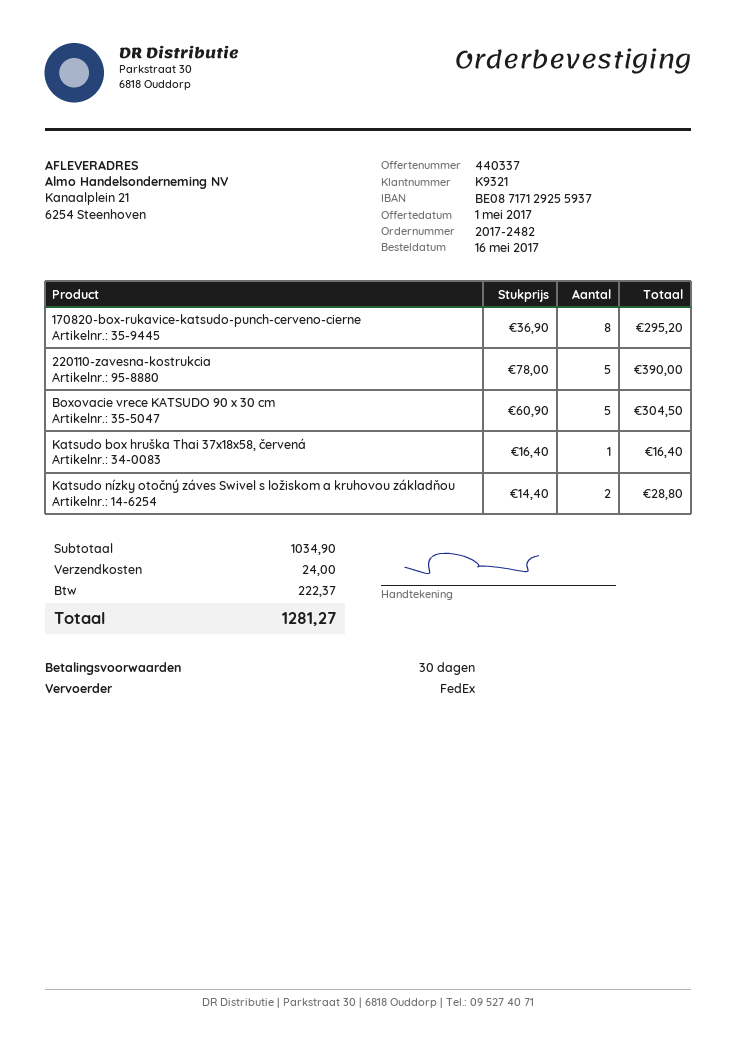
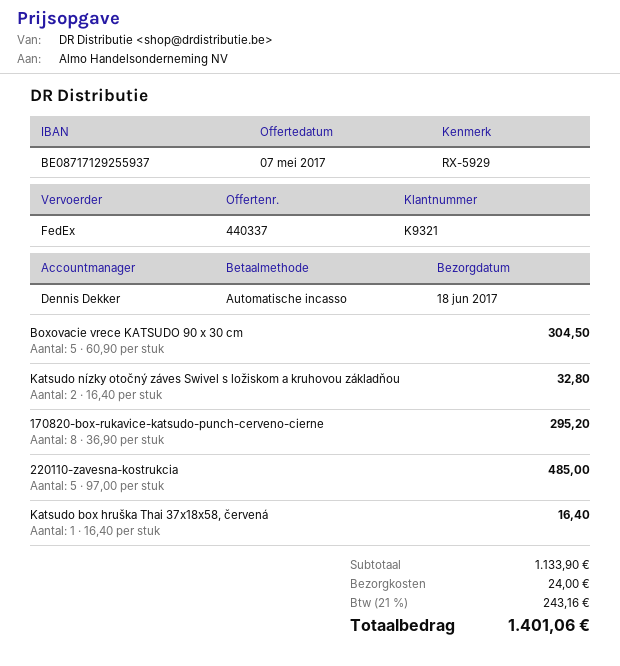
quote date: 2017-05-01 -> 2017-05-07
220110-zavesna-kostrukcia: 5 x 78.00 = 390.00 -> 5 x 97.00 = 485.00
Katsudo nízky otočný záves Swivel s ložiskom a kruhovou základňou: 2 x 14.40 = 28.80 -> 2 x 16.40 = 32.80
subtotal: 1034.90 -> 1133.90
tax: 222.37 -> 243.16
total: 1281.27 -> 1401.06

